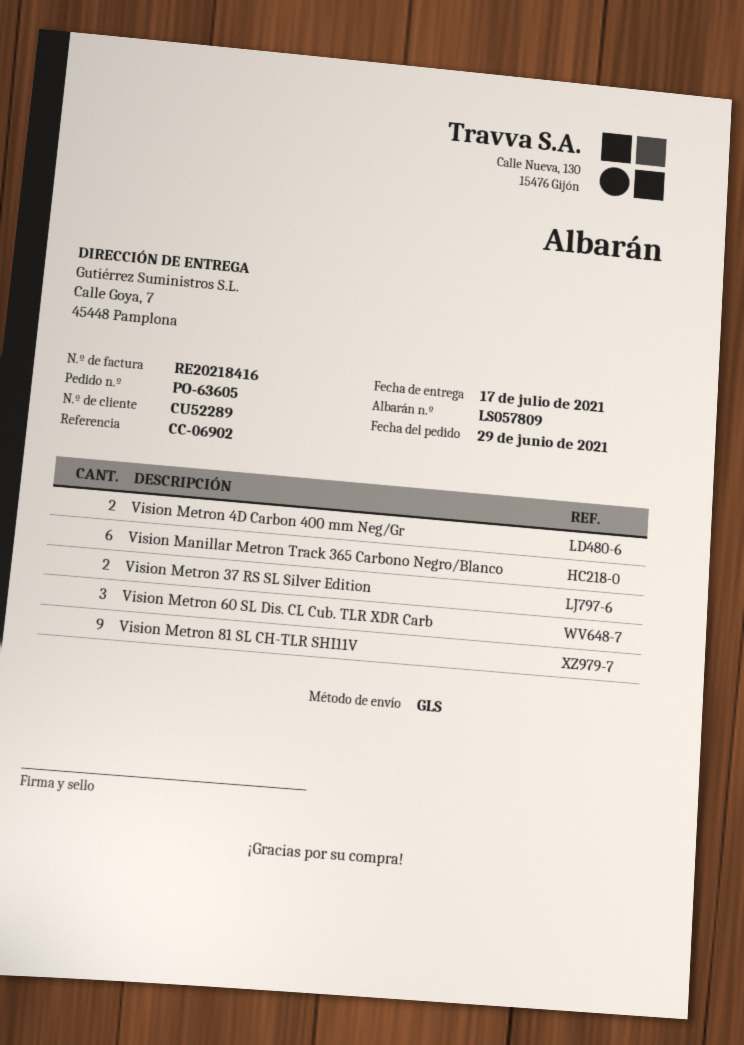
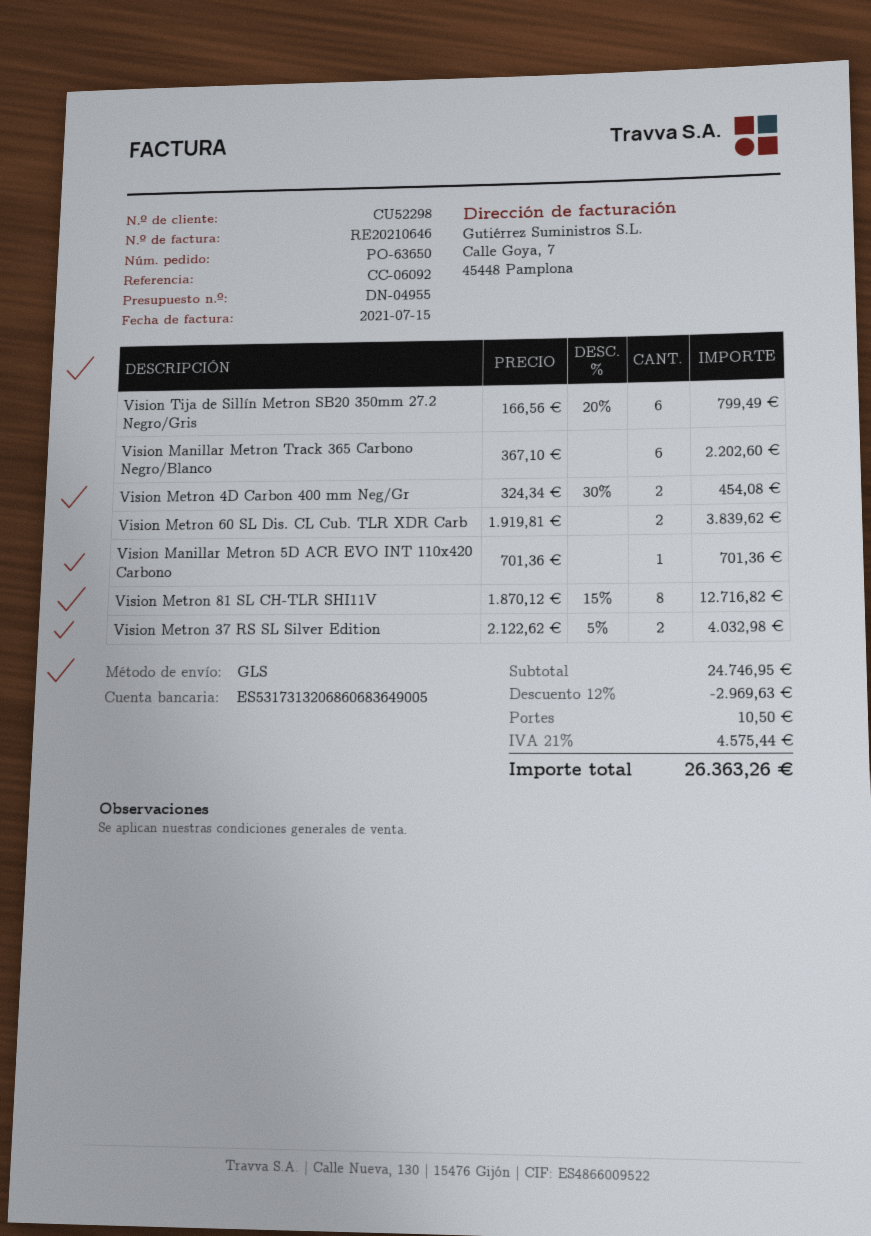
order number: PO-63605 -> PO-63650
invoice number: RE20218416 -> RE20210646
customer number: CU52289 -> CU52298
reference: CC-06902 -> CC-06092
Vision Metron 60 SL Dis. CL Cub. TLR XDR Carb: 3 -> 2
Vision Metron 81 SL CH-TLR SHI11V: 9 -> 8
Vision Tija de Sillín Metron SB20 350mm 27.2 Negro/Gris: none -> 6
Vision Manillar Metron 5D ACR EVO INT 110x420 Carbono: none -> 1

